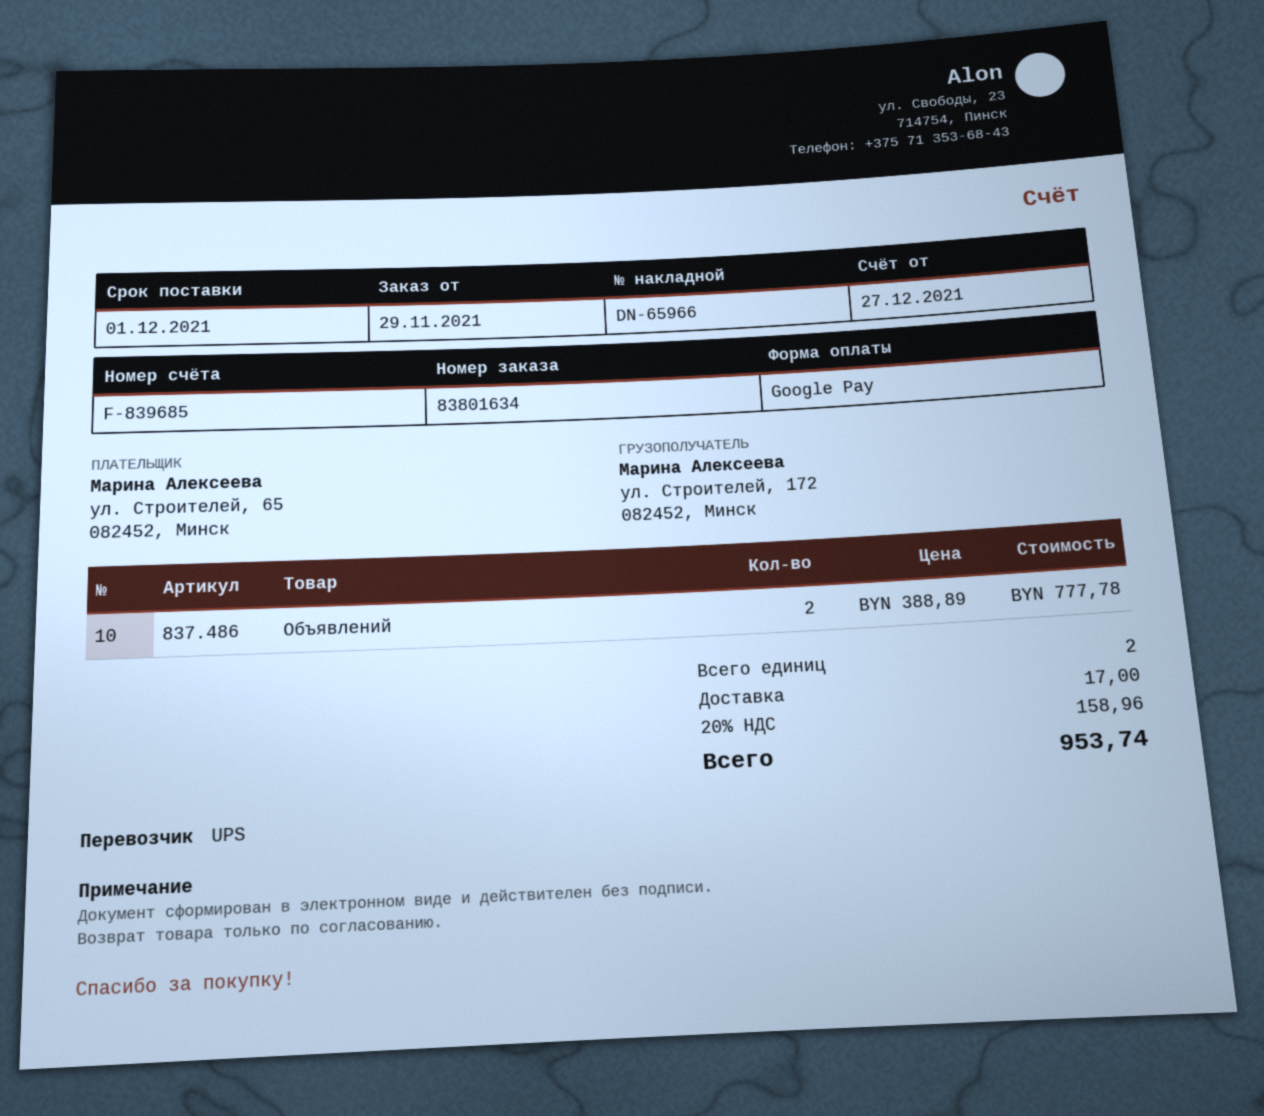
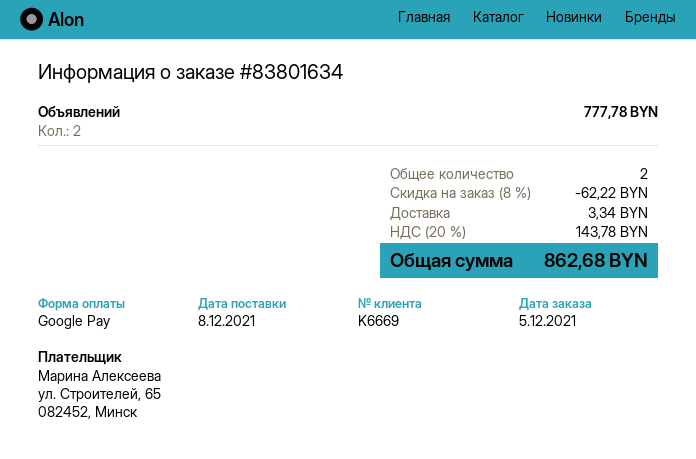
order date: 2021-11-29 -> 2021-12-05
delivery date: 2021-12-01 -> 2021-12-08
discount: none -> 8% = 62.22
shipping: 17.00 -> 3.34
tax: 20% = 158.96 -> 20% = 143.78
total: 953.74 -> 862.68

